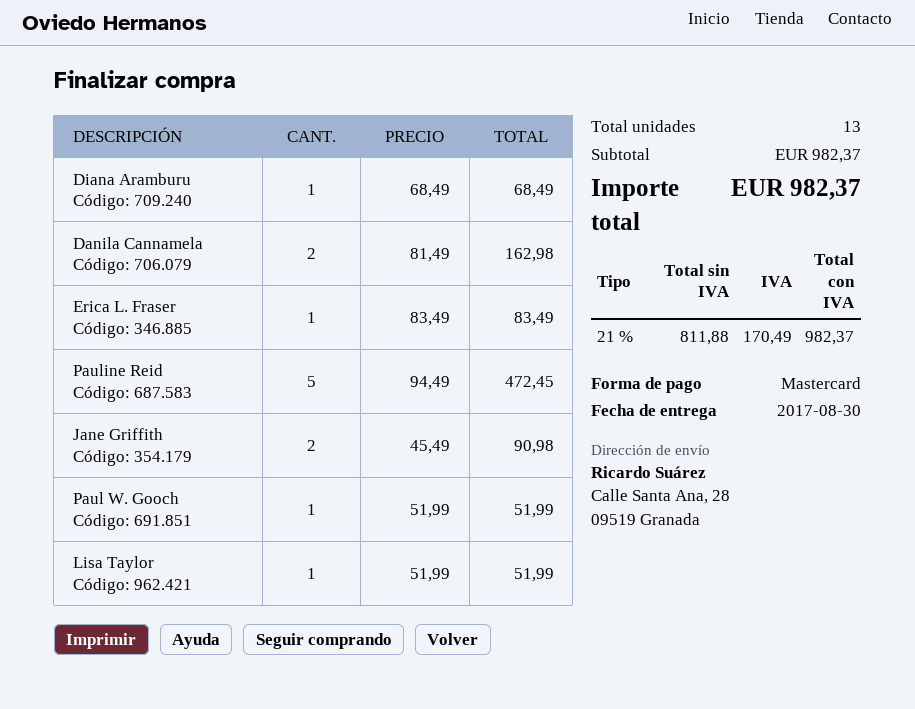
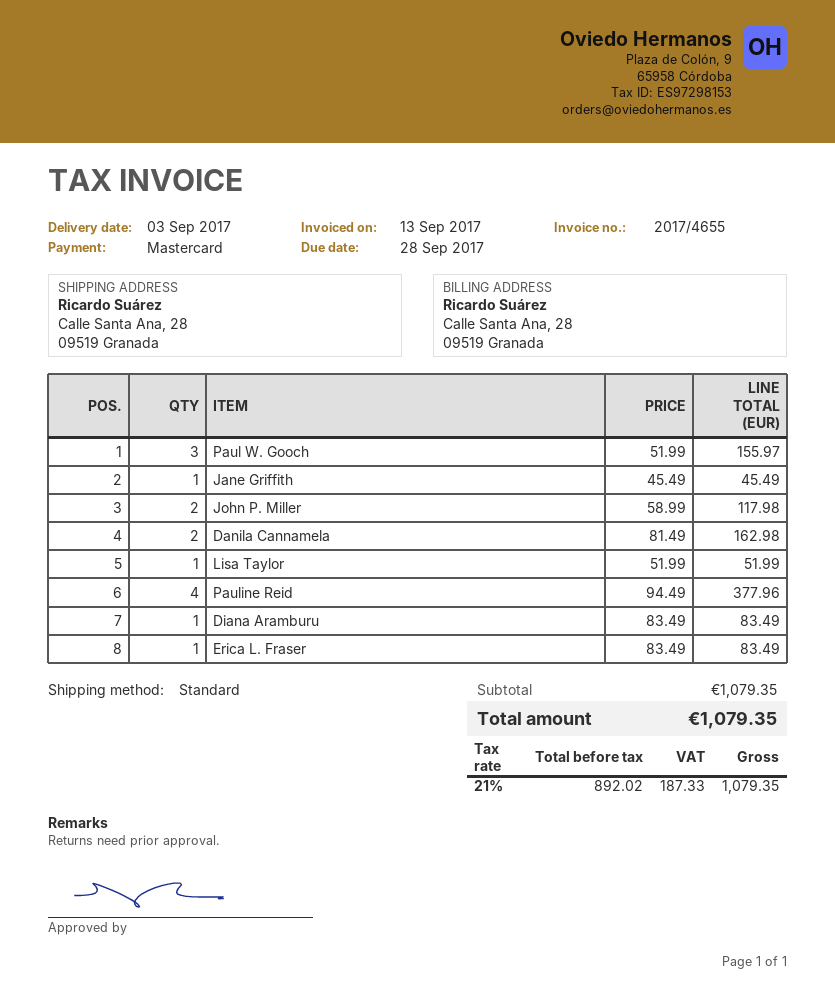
delivery date: 2017-08-30 -> 2017-09-03
Diana Aramburu: 1 x 68.49 = 68.49 -> 1 x 83.49 = 83.49
Pauline Reid: 5 x 94.49 = 472.45 -> 4 x 94.49 = 377.96
Jane Griffith: 2 x 45.49 = 90.98 -> 1 x 45.49 = 45.49
Paul W. Gooch: 1 x 51.99 = 51.99 -> 3 x 51.99 = 155.97
John P. Miller: none -> 2 x 58.99 = 117.98
subtotal: 982.37 -> 1079.35
net: 811.88 -> 892.02
tax: 21% = 170.49 -> 21% = 187.33
total: 982.37 -> 1079.35

